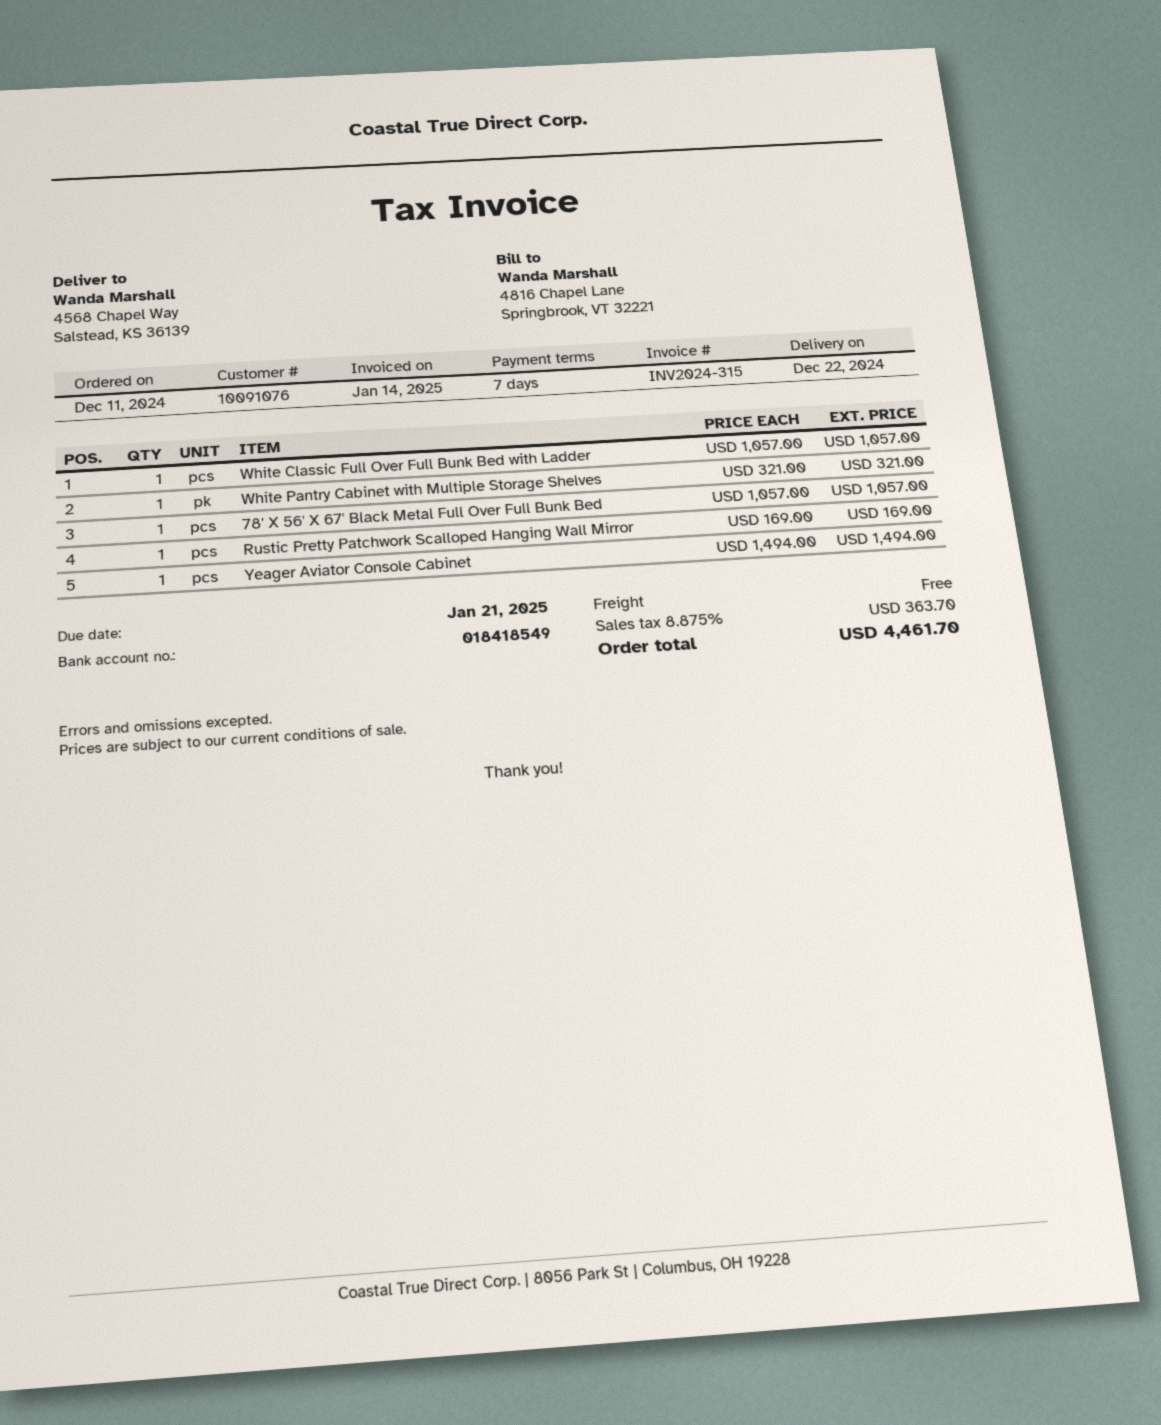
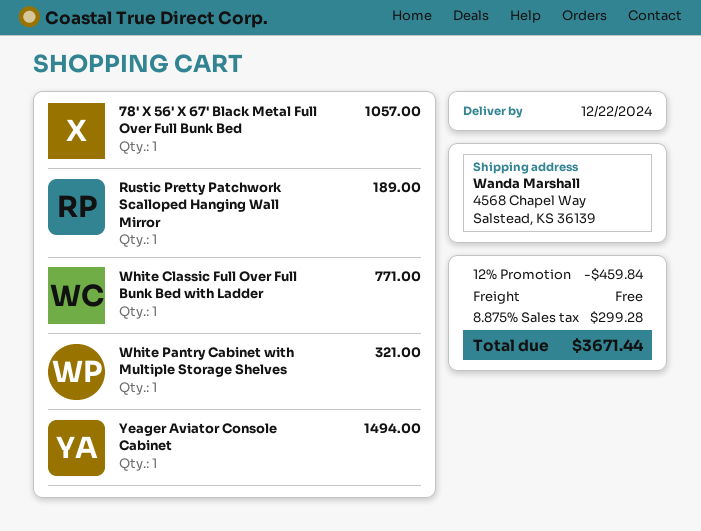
White Classic Full Over Full Bunk Bed with Ladder: 1 for 1057.00 -> 1 for 771.00
Rustic Pretty Patchwork Scalloped Hanging Wall Mirror: 1 for 169.00 -> 1 for 189.00
discount: none -> 12% = 459.84
tax: 8.875% = 363.70 -> 8.875% = 299.28
total: 4461.70 -> 3671.44

